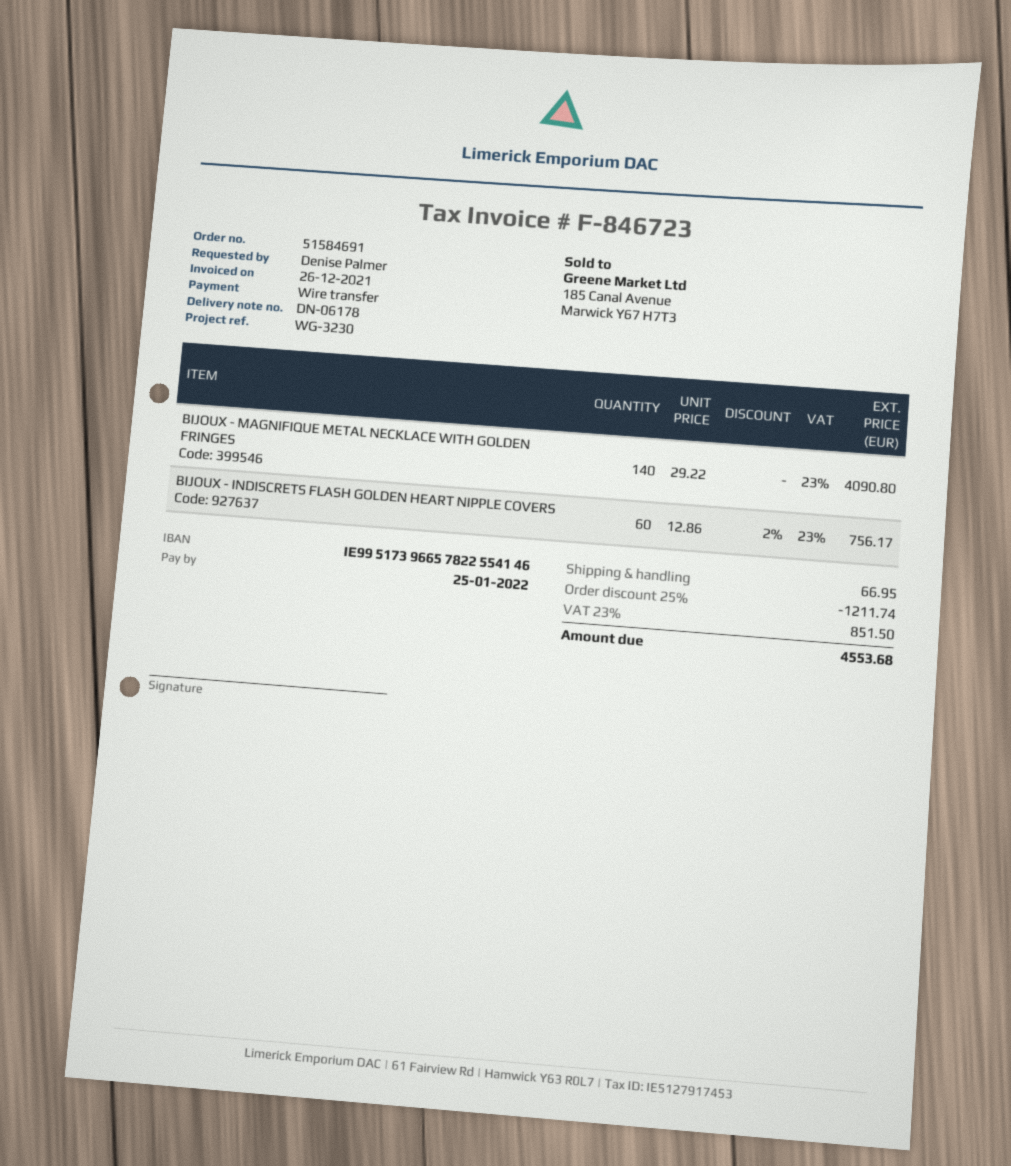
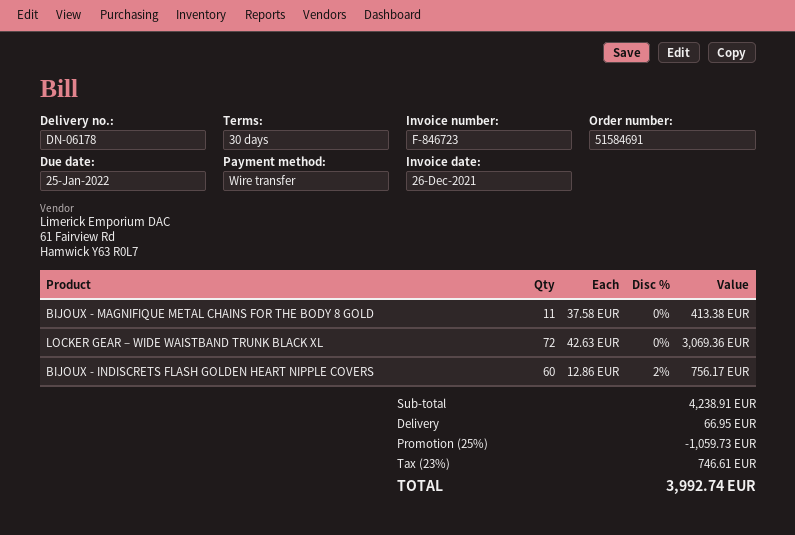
BIJOUX - MAGNIFIQUE METAL NECKLACE WITH GOLDEN FRINGES: 140 x 29.22 = 4090.80 -> none
BIJOUX - MAGNIFIQUE METAL CHAINS FOR THE BODY 8 GOLD: none -> 11 x 37.58 = 413.38
LOCKER GEAR – WIDE WAISTBAND TRUNK BLACK XL: none -> 72 x 42.63 = 3069.36
discount: 25% = 1211.74 -> 25% = 1059.73
tax: 23% = 851.50 -> 23% = 746.61
total: 4553.68 -> 3992.74

